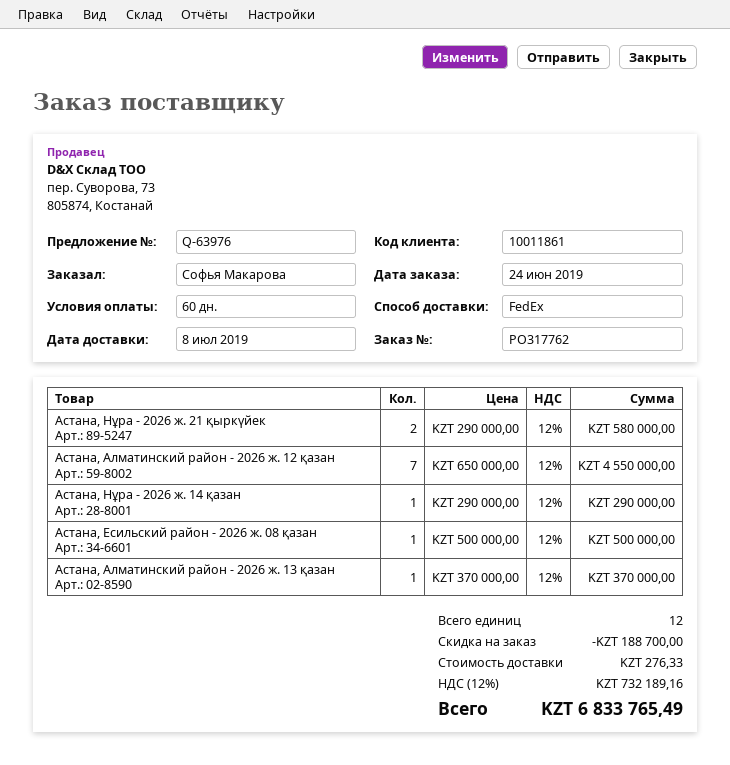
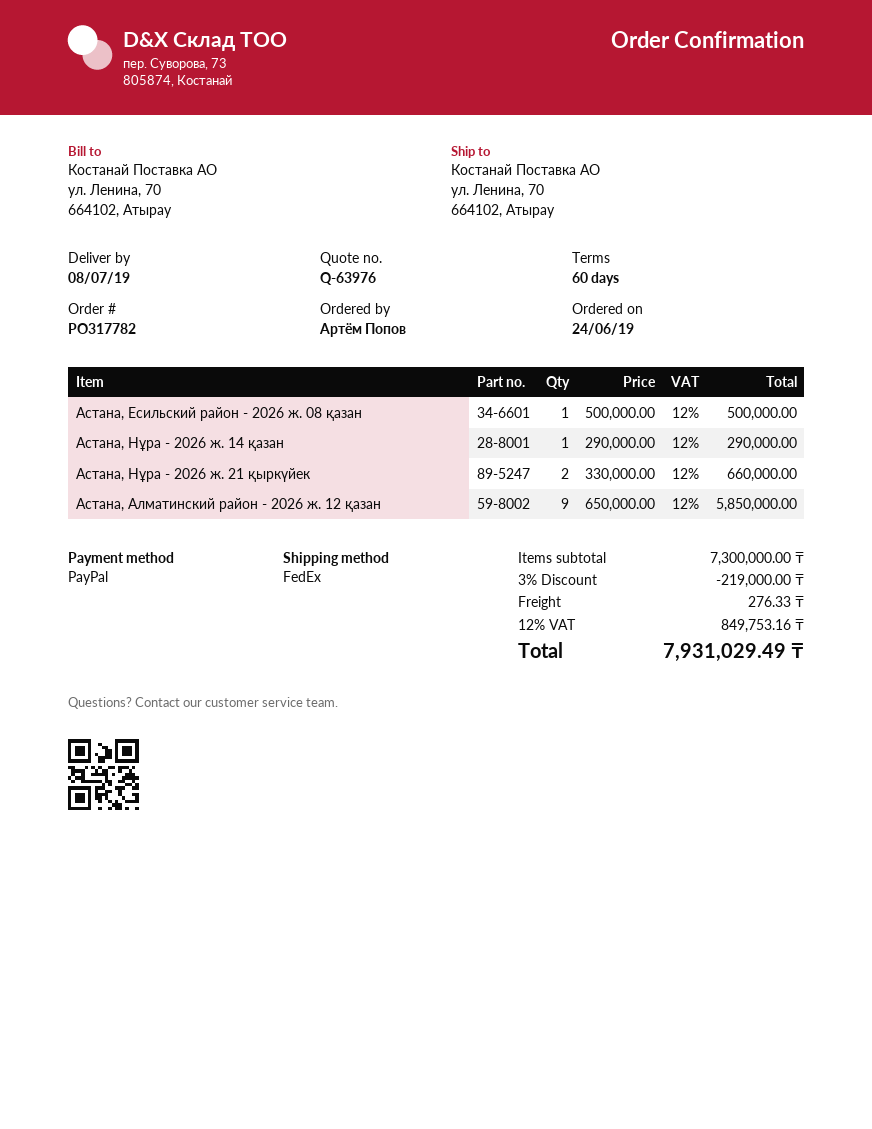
order number: PO317762 -> PO317782
ordered by: Софья Макарова -> Артём Попов
Астана, Нұра - 2026 ж. 21 қыркүйек: 2 x 290000.00 = 580000.00 -> 2 x 330000.00 = 660000.00
Астана, Алматинский район - 2026 ж. 12 қазан: 7 x 650000.00 = 4550000.00 -> 9 x 650000.00 = 5850000.00
Астана, Алматинский район - 2026 ж. 13 қазан: 1 x 370000.00 = 370000.00 -> none
discount: 188700.00 -> 219000.00
tax: 12% = 732189.16 -> 12% = 849753.16
total: 6833765.49 -> 7931029.49

